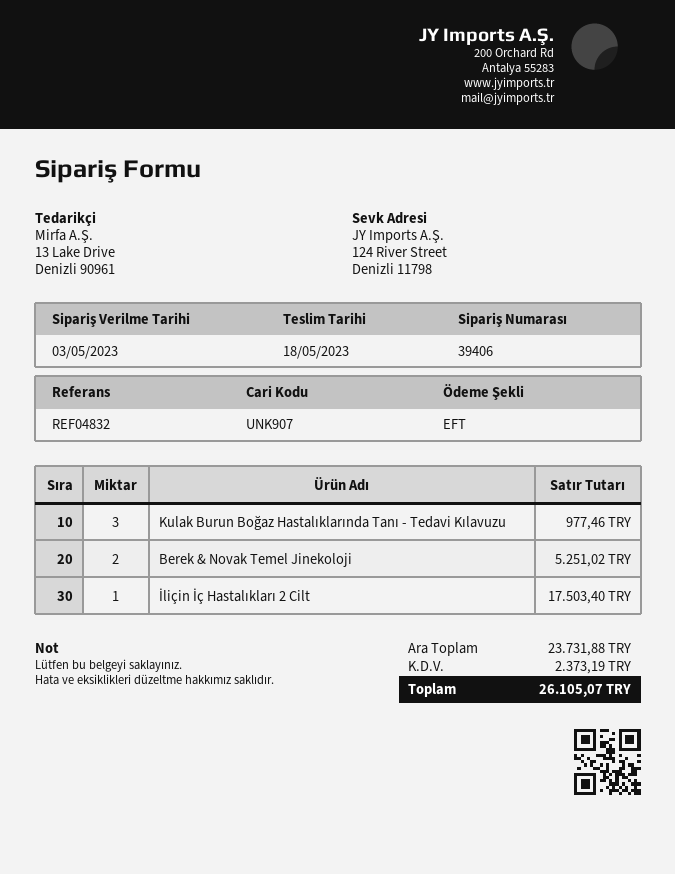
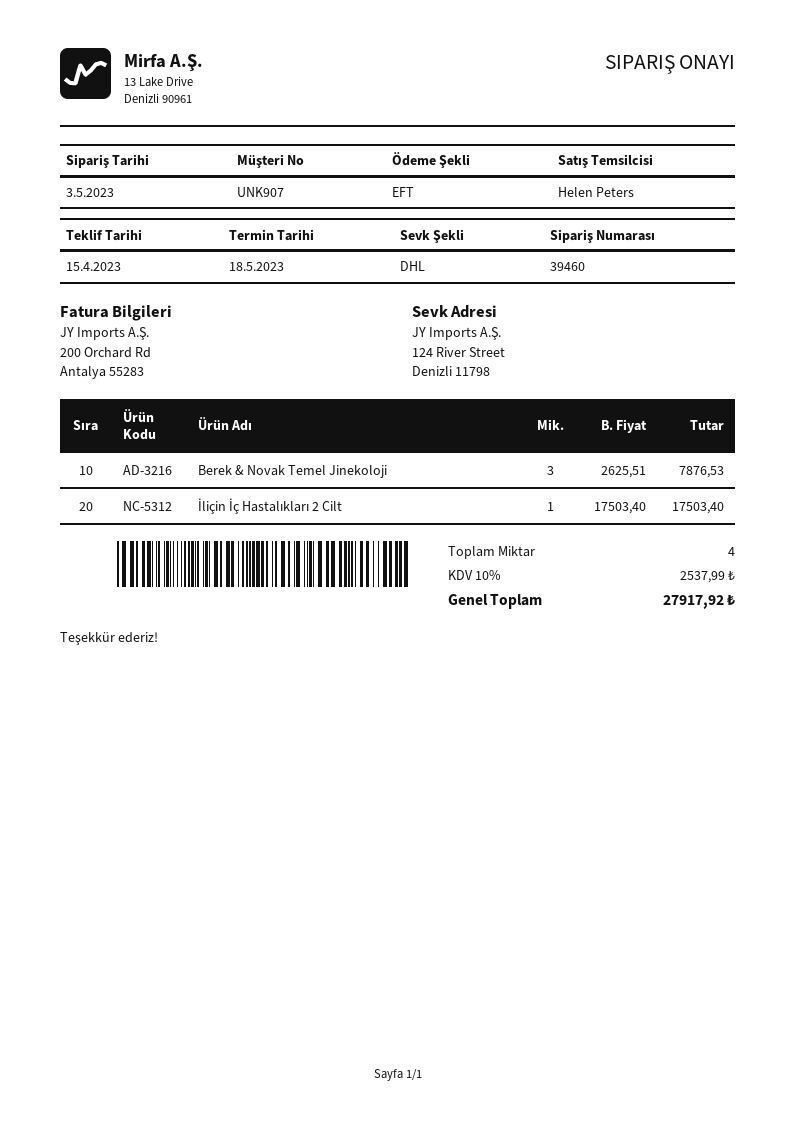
order number: 39406 -> 39460
Kulak Burun Boğaz Hastalıklarında Tanı - Tedavi Kılavuzu: 3 for 977.46 -> none
Berek & Novak Temel Jinekoloji: 2 for 5251.02 -> 3 for 7876.53
tax: 2373.19 -> 2537.99
total: 26105.07 -> 27917.92

